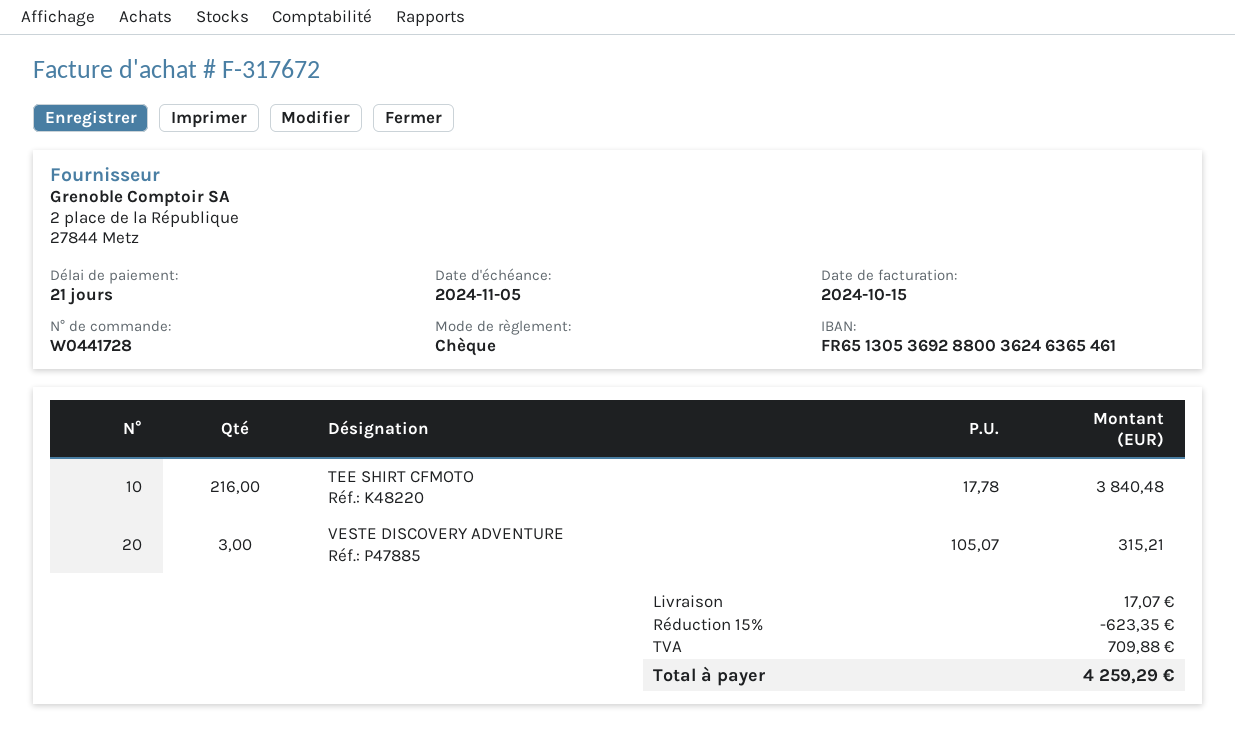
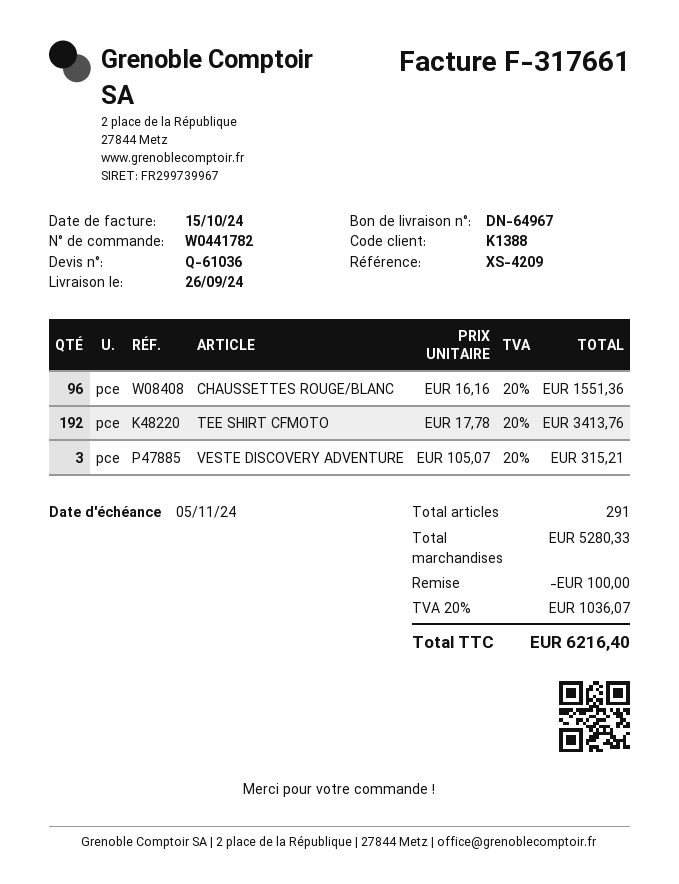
order number: W0441728 -> W0441782
invoice number: F-317672 -> F-317661
TEE SHIRT CFMOTO: 216 x 17.78 = 3840.48 -> 192 x 17.78 = 3413.76
CHAUSSETTES ROUGE/BLANC: none -> 96 x 16.16 = 1551.36
discount: 623.35 -> 100.00
shipping: 17.07 -> none
tax: 709.88 -> 1036.07
total: 4259.29 -> 6216.40

